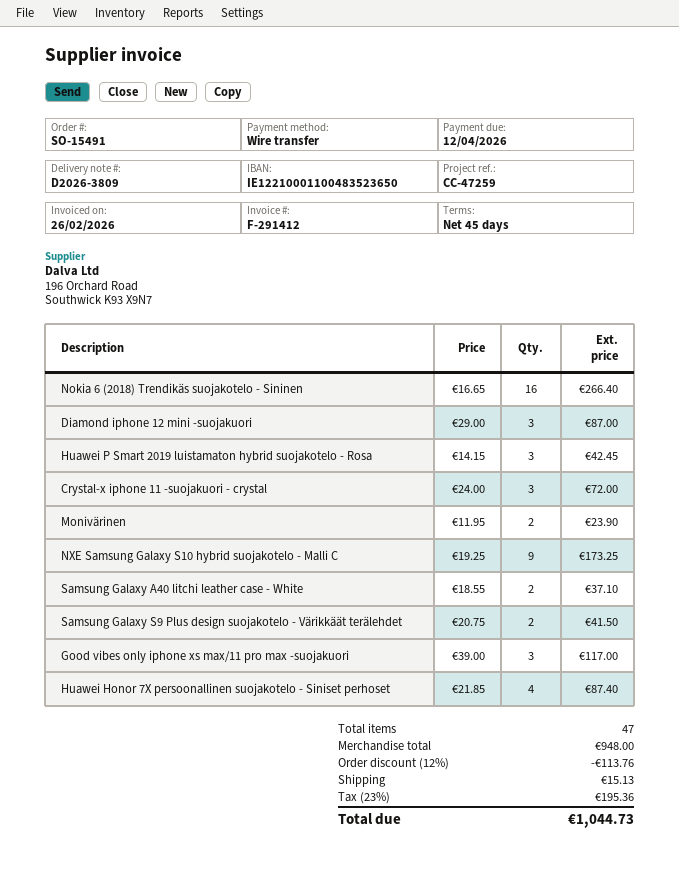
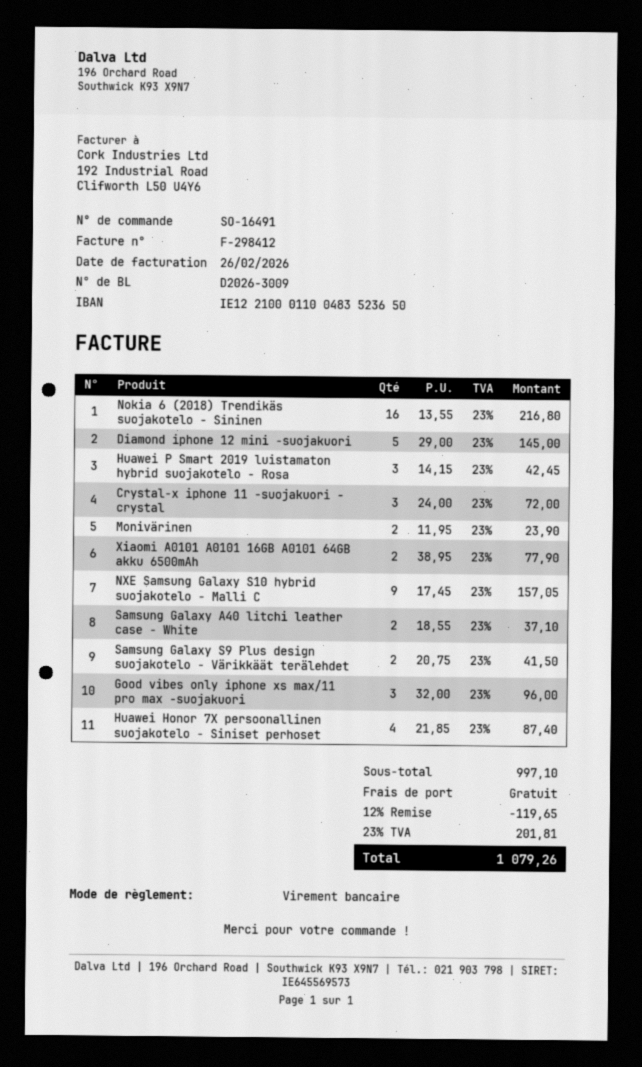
order number: SO-15491 -> SO-16491
delivery note number: D2026-3809 -> D2026-3009
invoice number: F-291412 -> F-298412
Nokia 6 (2018) Trendikäs suojakotelo - Sininen: 16 x 16.65 = 266.40 -> 16 x 13.55 = 216.80
Diamond iphone 12 mini -suojakuori: 3 x 29.00 = 87.00 -> 5 x 29.00 = 145.00
NXE Samsung Galaxy S10 hybrid suojakotelo - Malli C: 9 x 19.25 = 173.25 -> 9 x 17.45 = 157.05
Good vibes only iphone xs max/11 pro max -suojakuori: 3 x 39.00 = 117.00 -> 3 x 32.00 = 96.00
Xiaomi A0101 A0101 16GB A0101 64GB akku 6500mAh: none -> 2 x 38.95 = 77.90
subtotal: 948.00 -> 997.10
discount: 12% = 113.76 -> 12% = 119.65
shipping: 15.13 -> 0.00
tax: 23% = 195.36 -> 23% = 201.81
total: 1044.73 -> 1079.26

